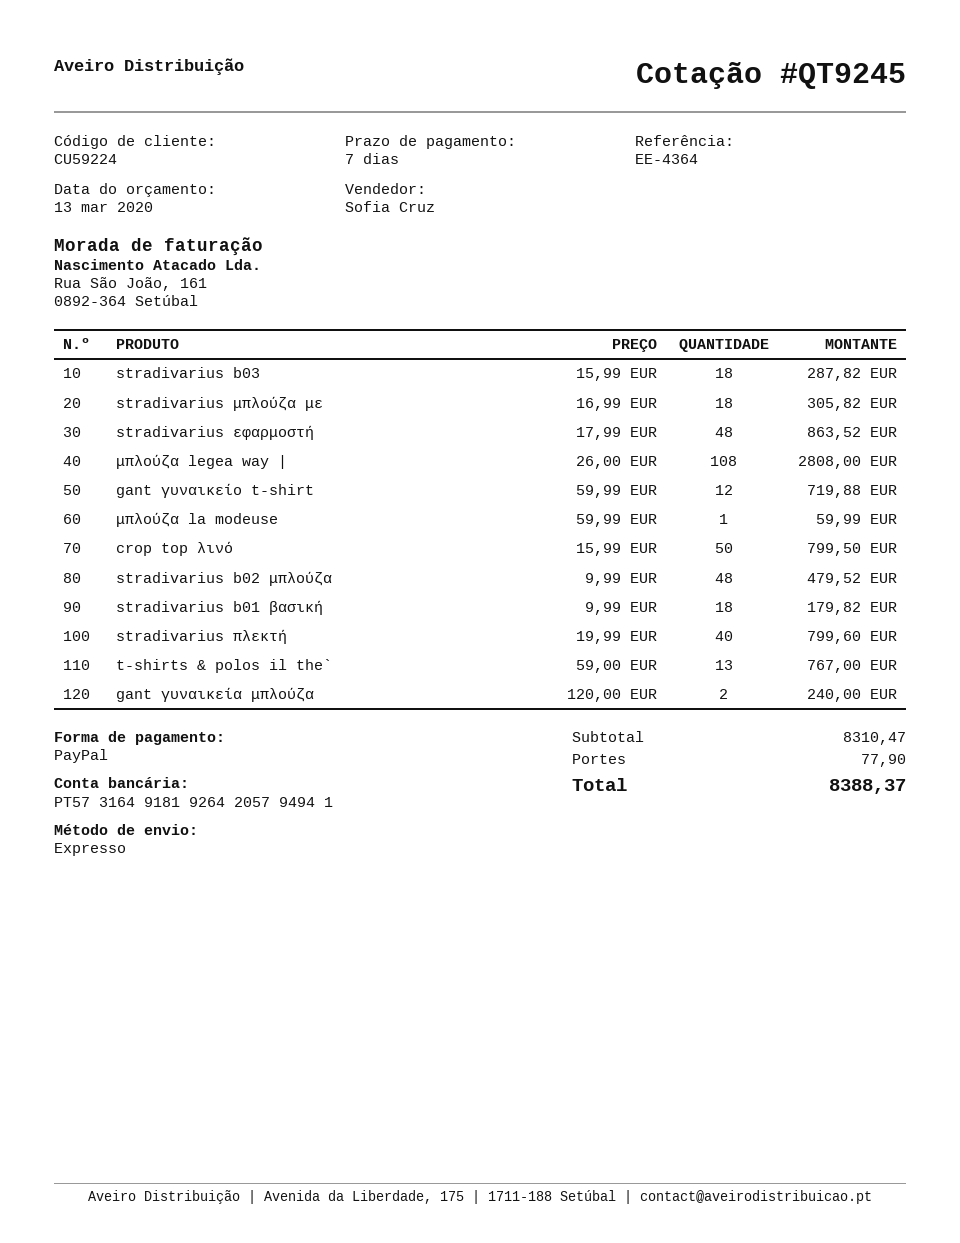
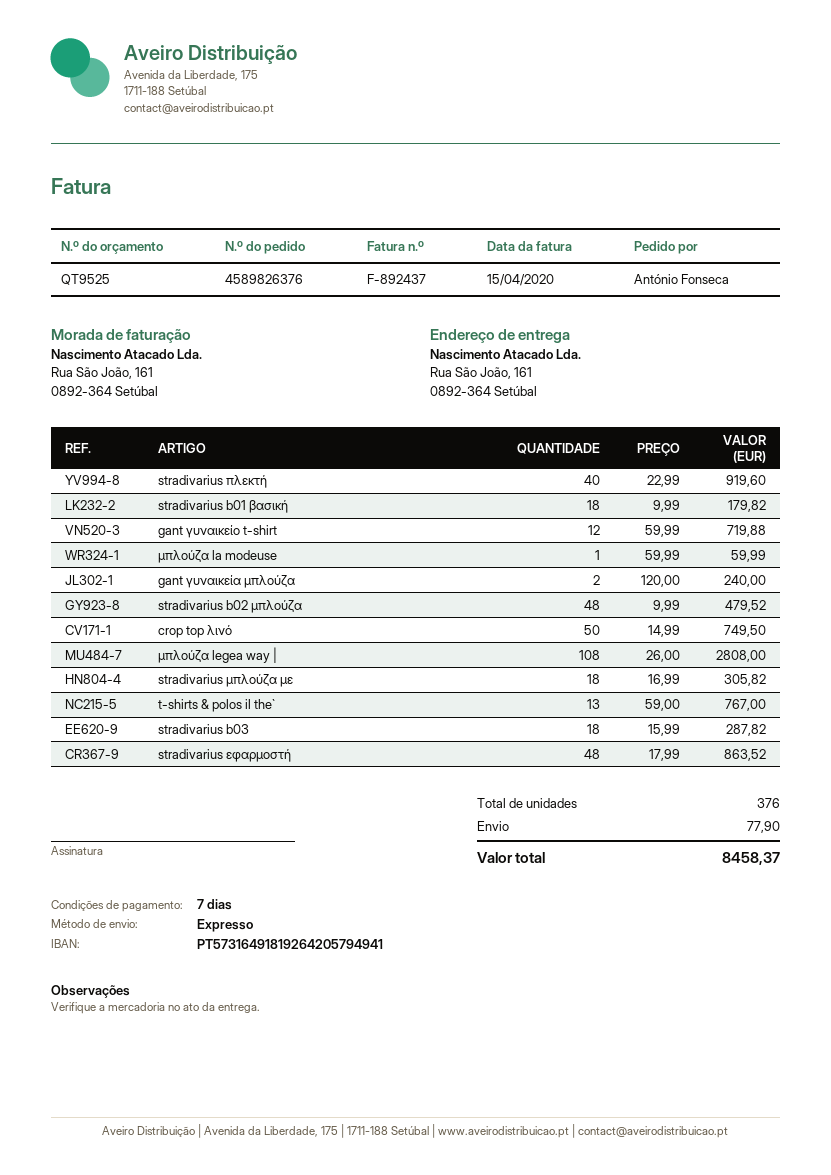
quote number: QT9245 -> QT9525
crop top λινό: 50 x 15.99 = 799.50 -> 50 x 14.99 = 749.50
stradivarius πλεκτή: 40 x 19.99 = 799.60 -> 40 x 22.99 = 919.60
total: 8388.37 -> 8458.37

